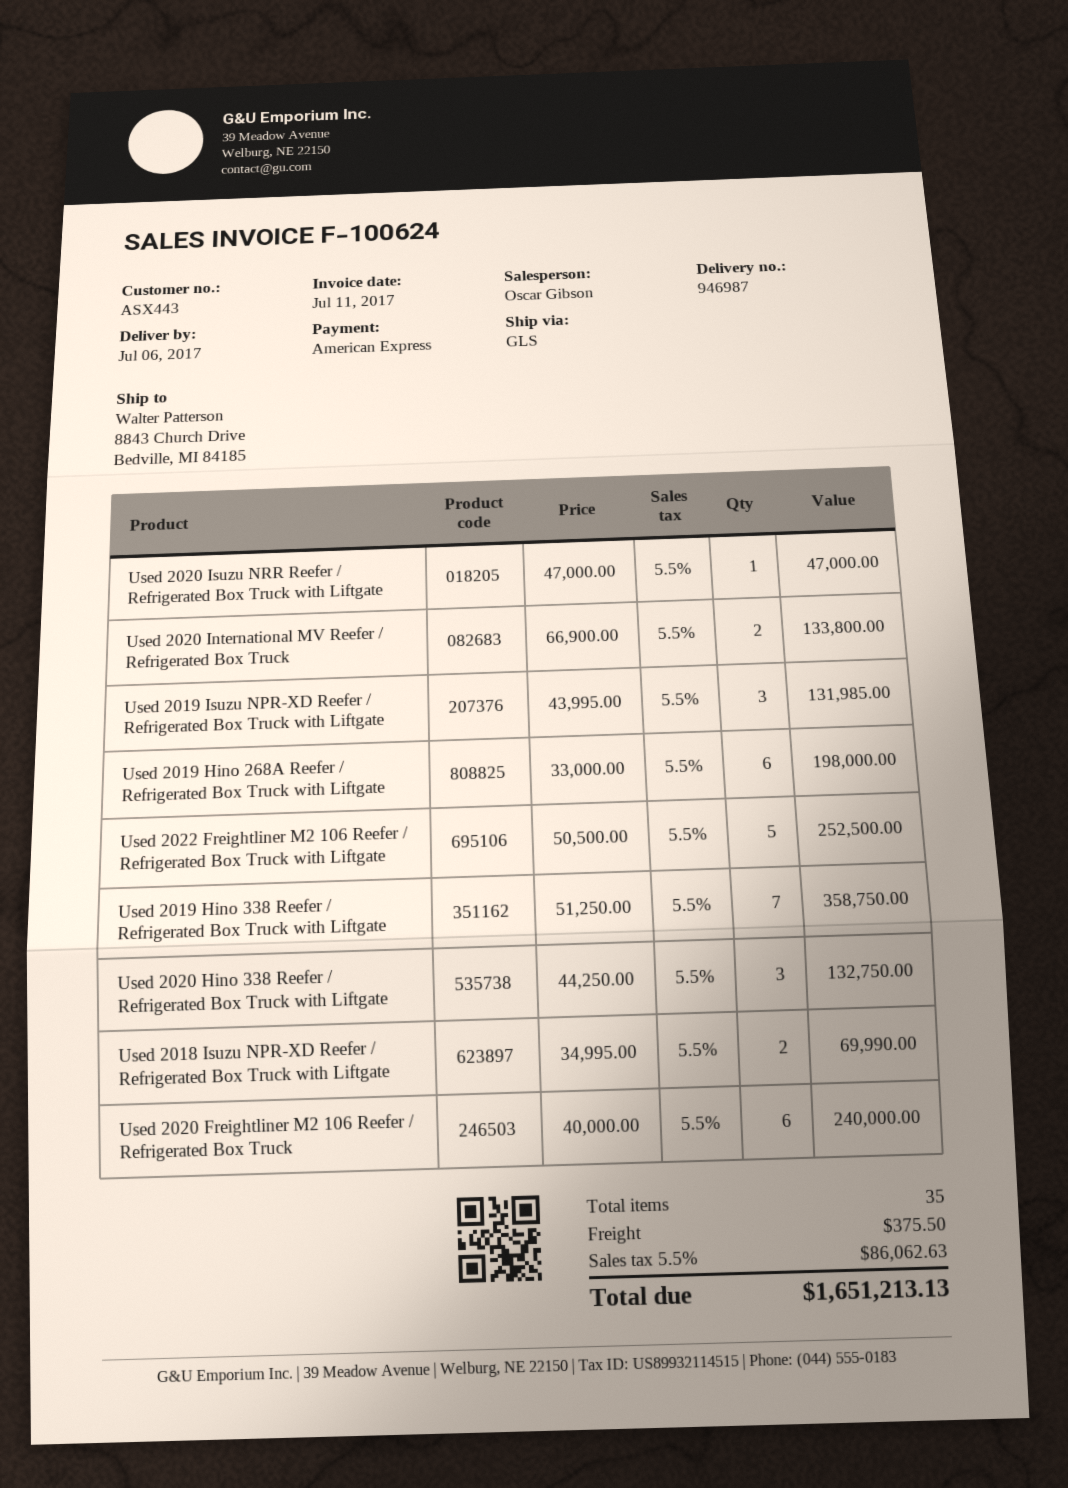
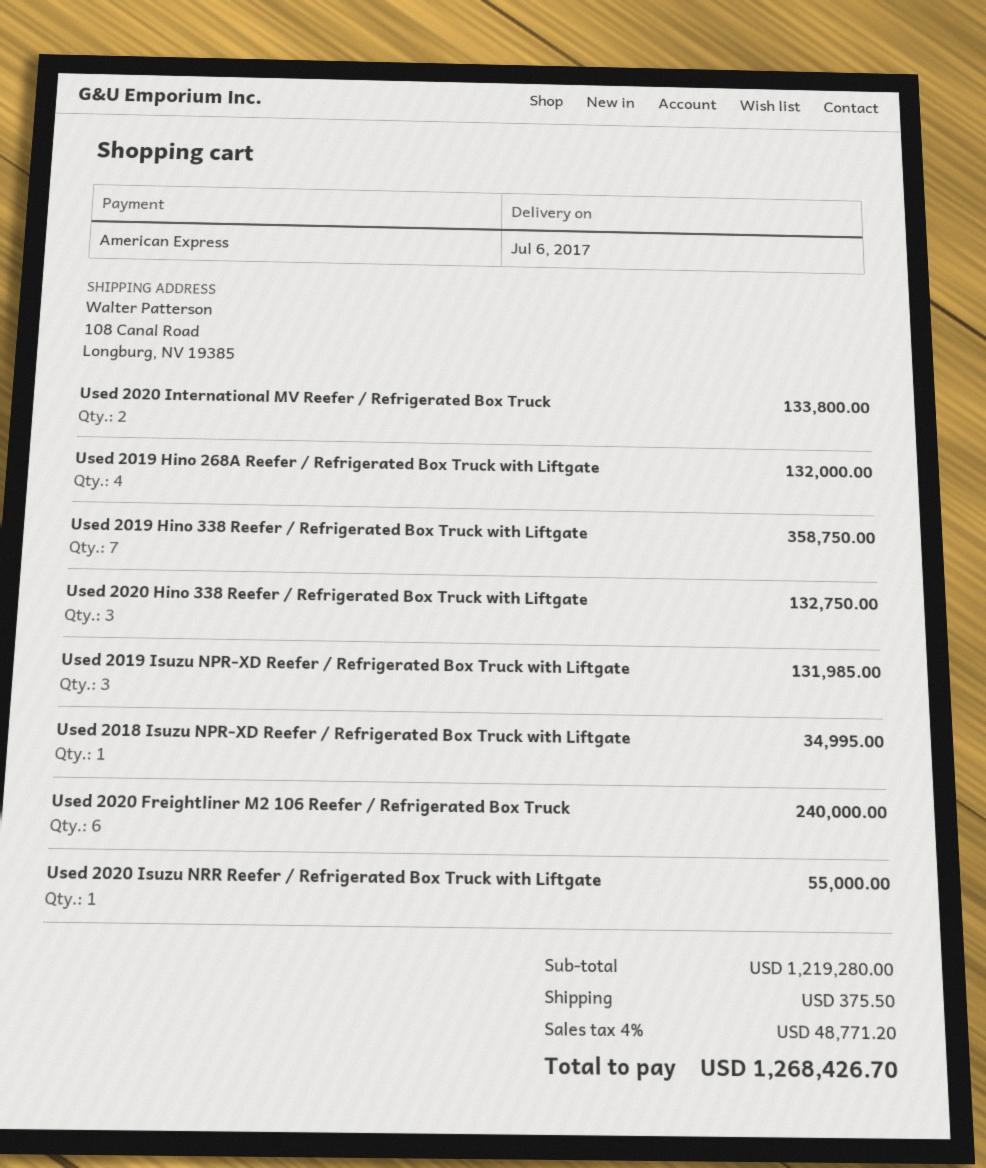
ship to: 8843 Church Drive, Bedville, MI 84185 -> 108 Canal Road, Longburg, NV 19385
Used 2020 Isuzu NRR Reefer / Refrigerated Box Truck with Liftgate: 1 for 47000.00 -> 1 for 55000.00
Used 2019 Hino 268A Reefer / Refrigerated Box Truck with Liftgate: 6 for 198000.00 -> 4 for 132000.00
Used 2022 Freightliner M2 106 Reefer / Refrigerated Box Truck with Liftgate: 5 for 252500.00 -> none
Used 2018 Isuzu NPR-XD Reefer / Refrigerated Box Truck with Liftgate: 2 for 69990.00 -> 1 for 34995.00
tax: 5.5% = 86062.63 -> 4% = 48771.20
total: 1651213.13 -> 1268426.70

